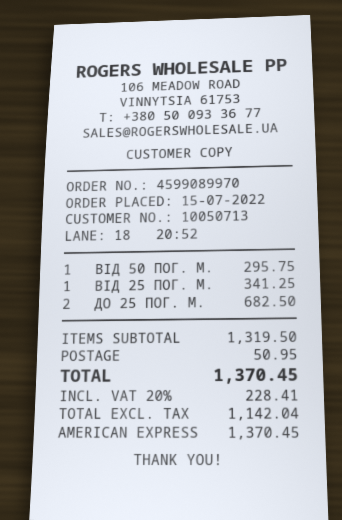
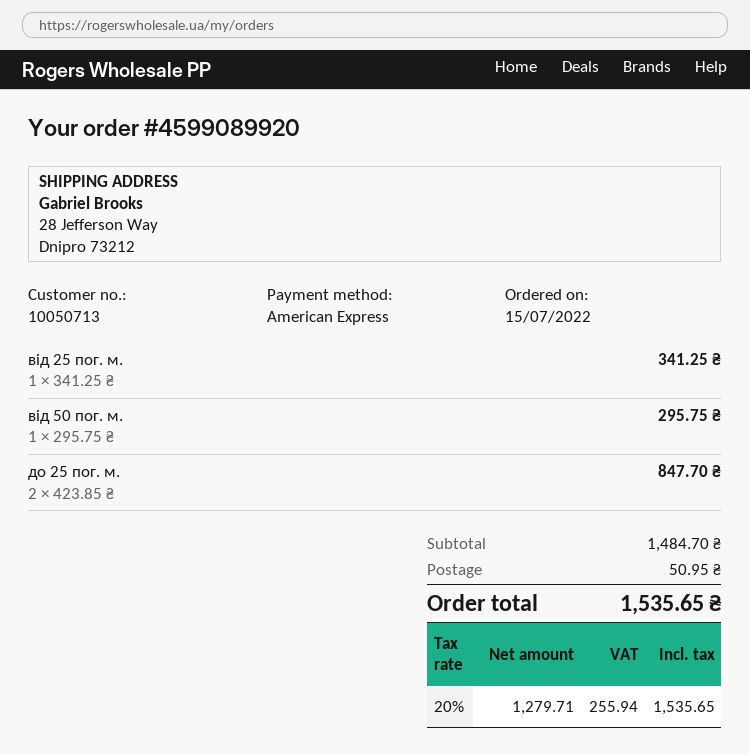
order number: 4599089970 -> 4599089920
ДО 25 ПОГ. М.: 2 for 682.50 -> 2 for 847.70
subtotal: 1319.50 -> 1484.70
net: 1142.04 -> 1279.71
tax: 20% = 228.41 -> 20% = 255.94
total: 1370.45 -> 1535.65

